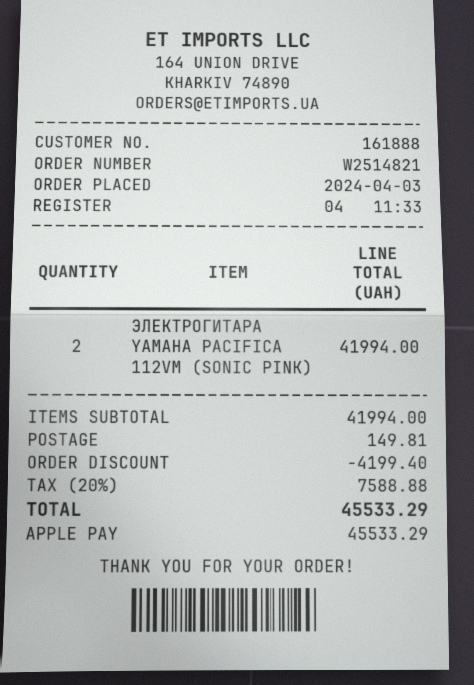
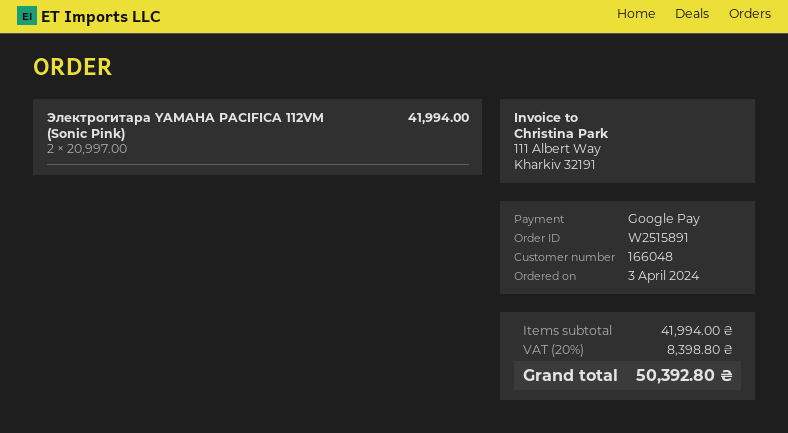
order number: W2514821 -> W2515891
customer number: 161888 -> 166048
payment method: Apple Pay -> Google Pay
discount: 4199.40 -> none
shipping: 149.81 -> none
tax: 20% = 7588.88 -> 20% = 8398.80
total: 45533.29 -> 50392.80

